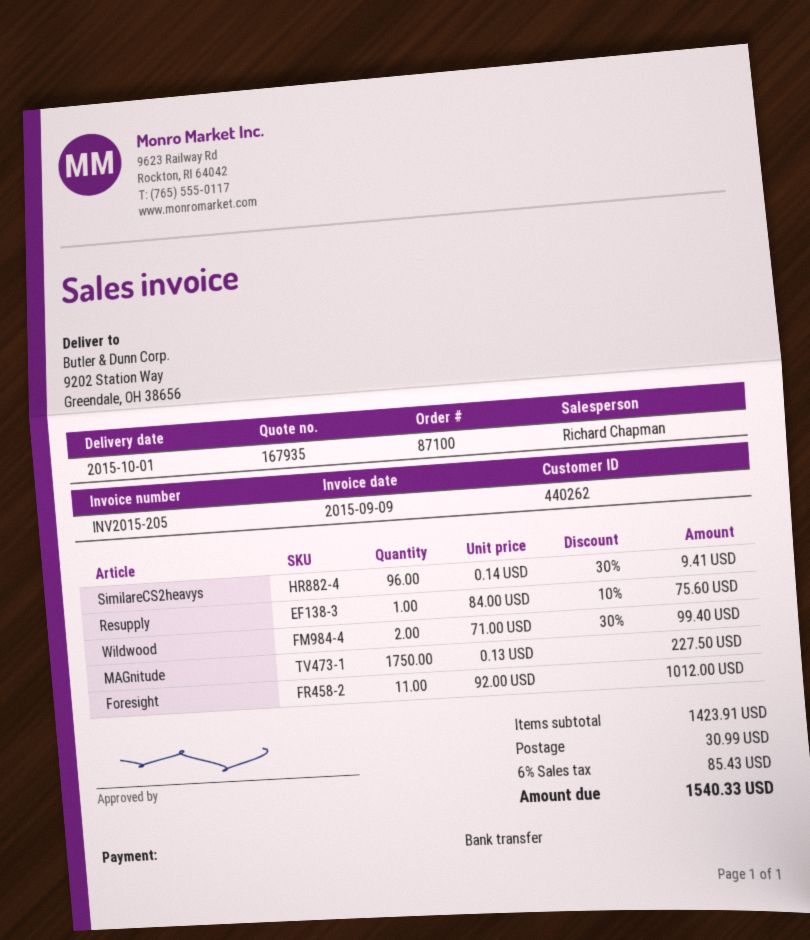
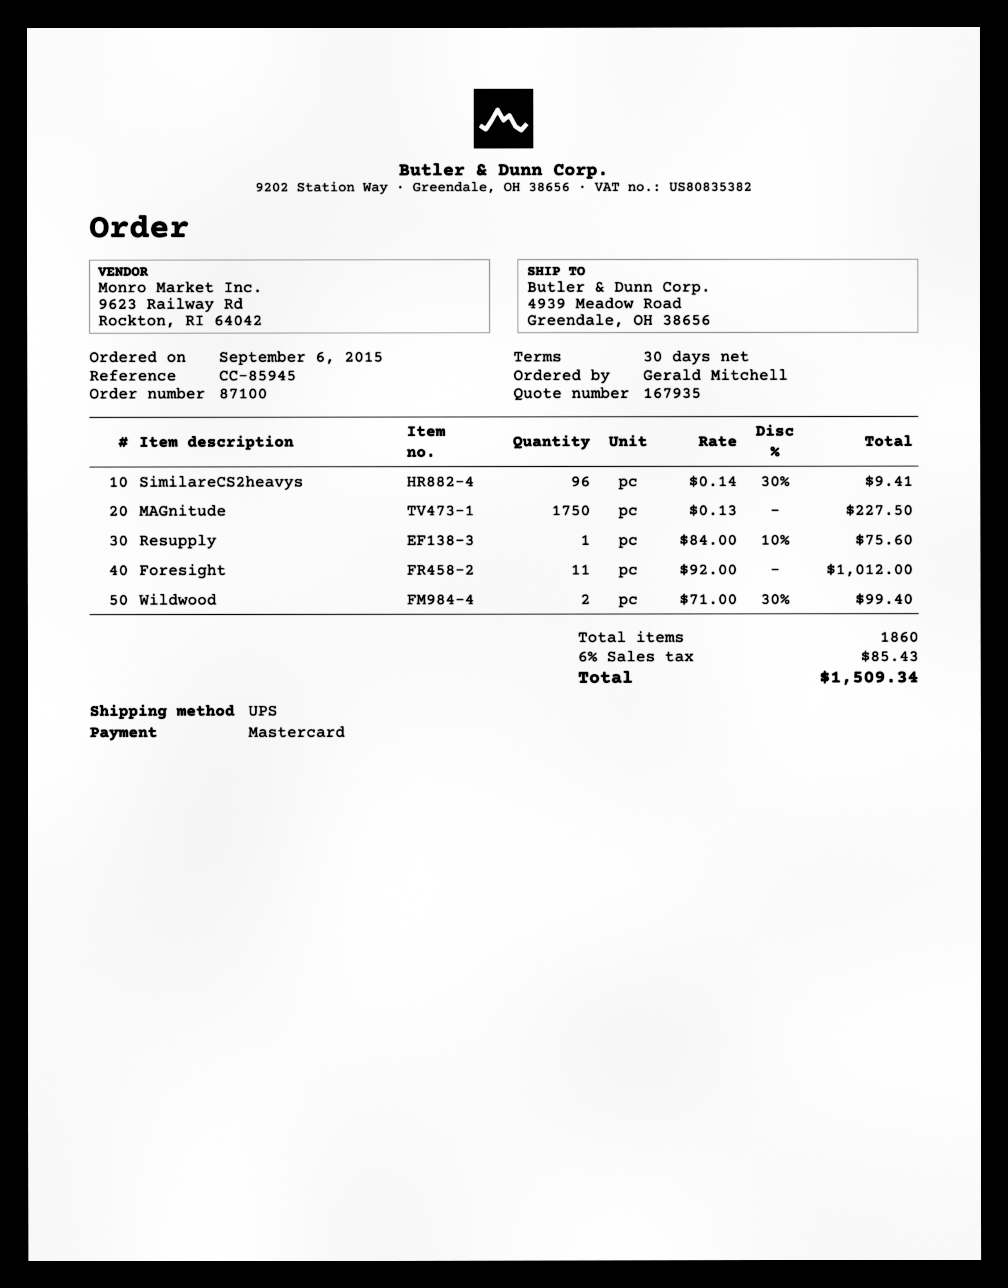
payment method: bank transfer -> Mastercard
ship to: 9202 Station Way, Greendale, OH 38656 -> 4939 Meadow Road, Greendale, OH 38656
shipping: 30.99 -> none
total: 1540.33 -> 1509.34

